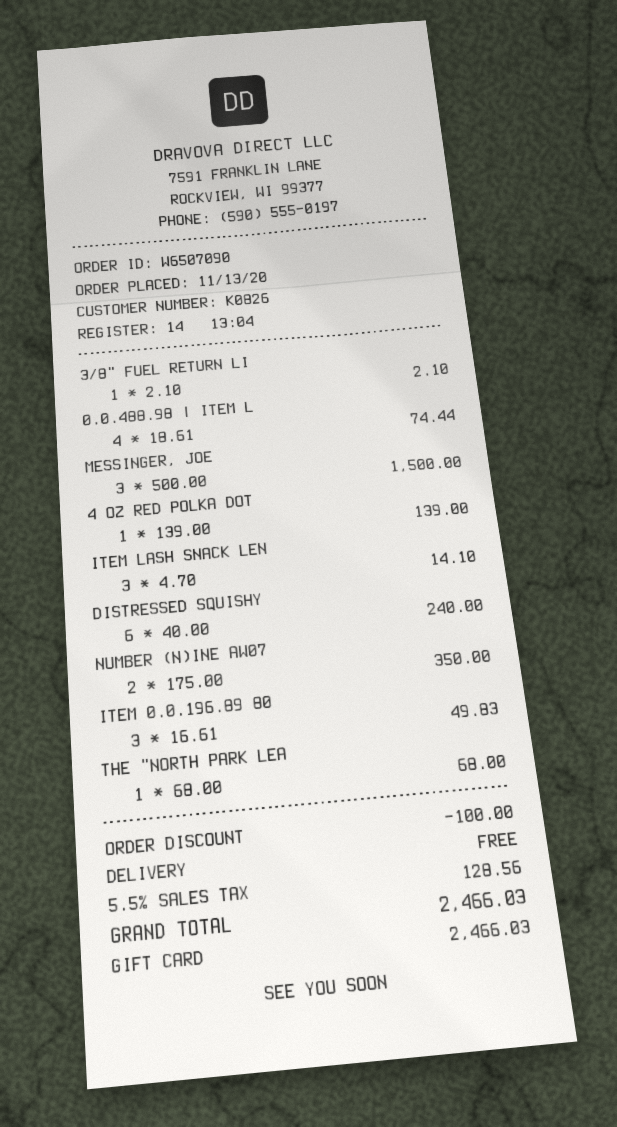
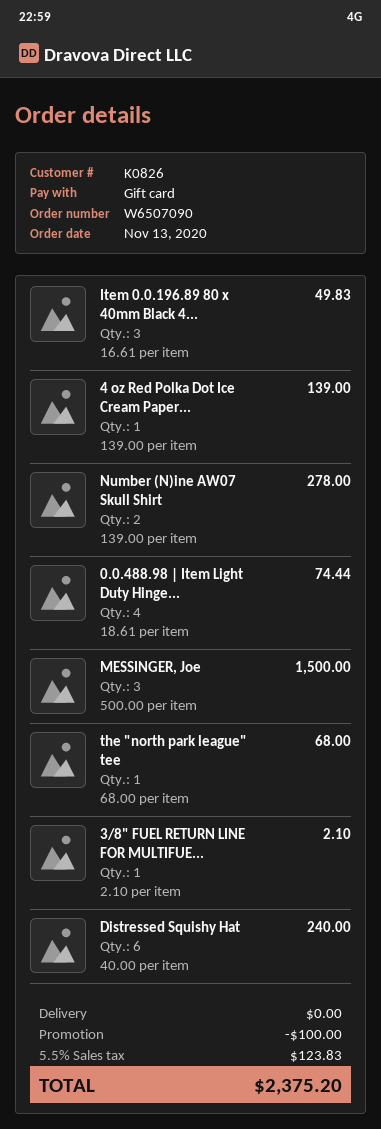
ITEM LASH SNACK LEN: 3 x 4.70 = 14.10 -> none
NUMBER (N)INE AW07: 2 x 175.00 = 350.00 -> 2 x 139.00 = 278.00
tax: 5.5% = 128.56 -> 5.5% = 123.83
total: 2466.03 -> 2375.20

